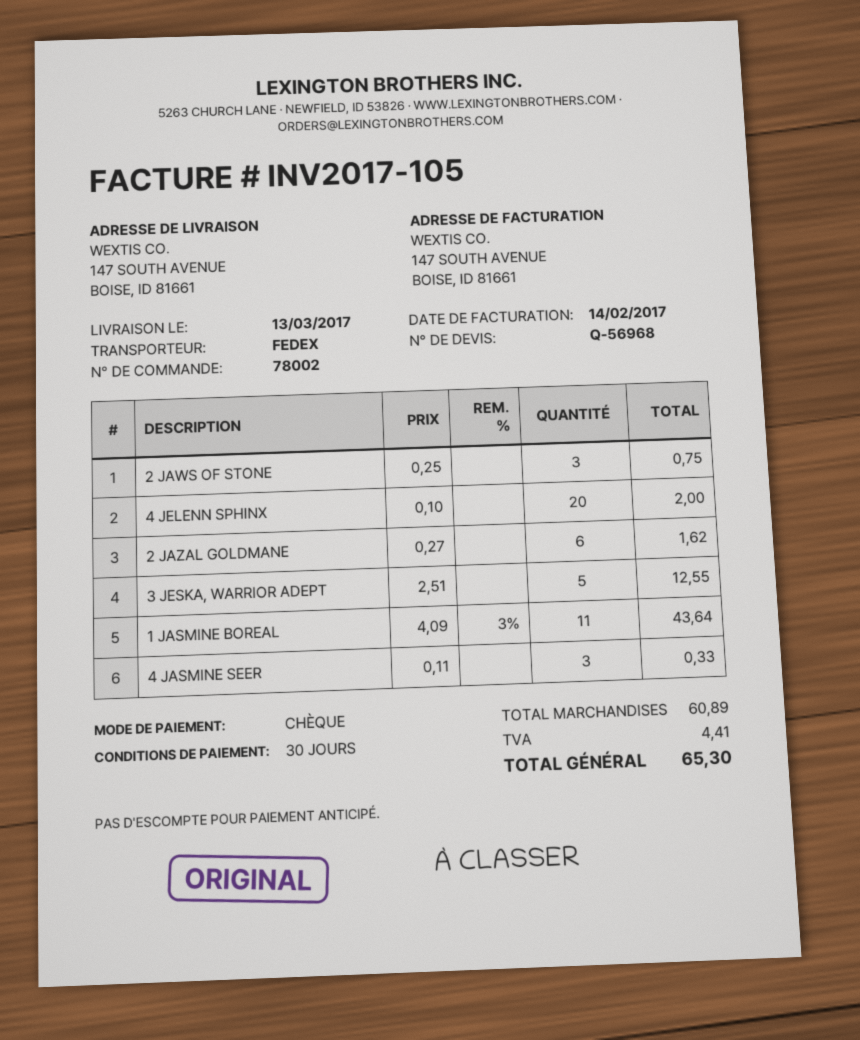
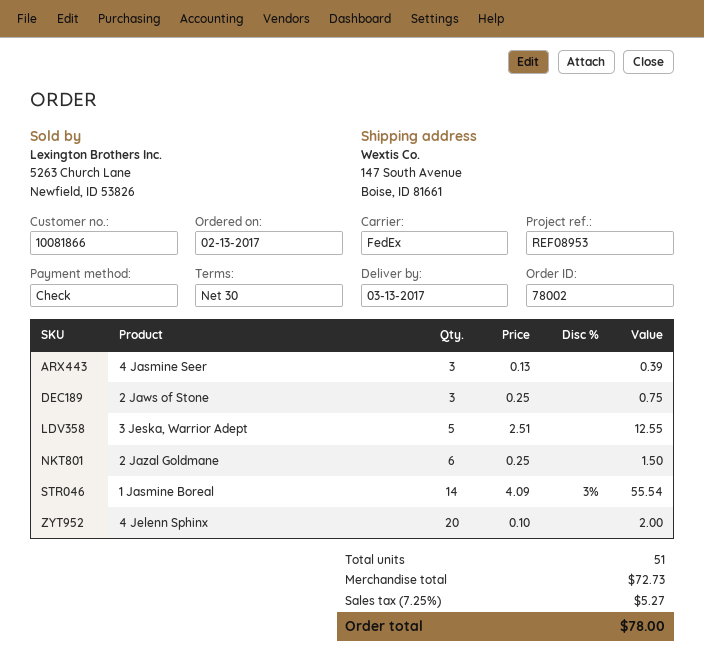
2 JAZAL GOLDMANE: 6 x 0.27 = 1.62 -> 6 x 0.25 = 1.50
1 JASMINE BOREAL: 11 x 4.09 - 3% = 43.64 -> 14 x 4.09 - 3% = 55.54
4 JASMINE SEER: 3 x 0.11 = 0.33 -> 3 x 0.13 = 0.39
subtotal: 60.89 -> 72.73
tax: 4.41 -> 5.27
total: 65.30 -> 78.00

